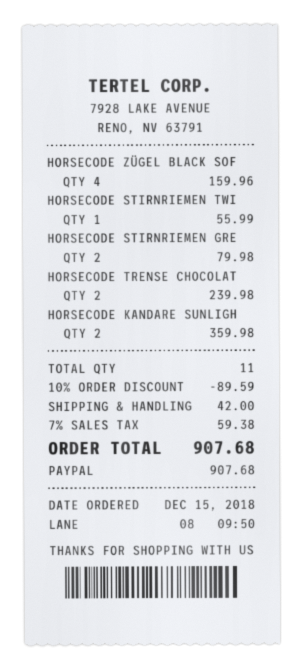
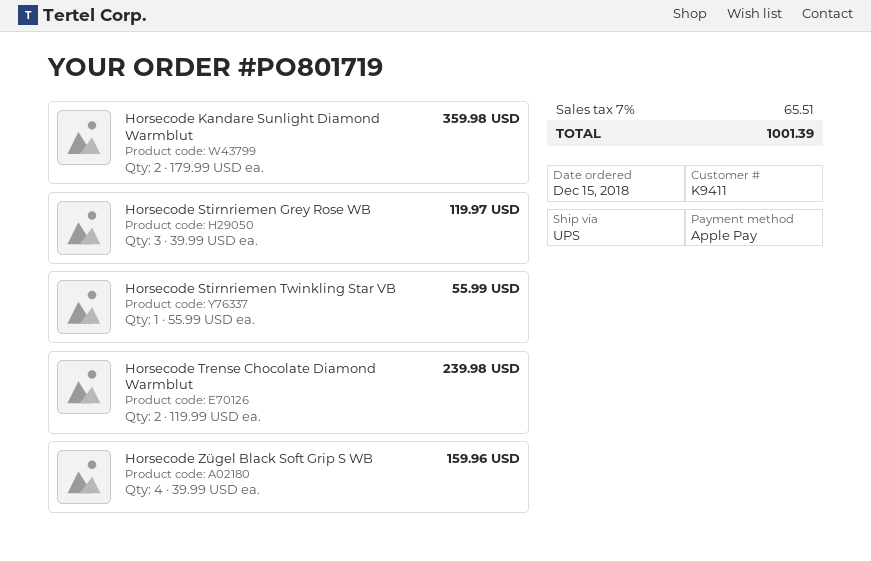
payment method: PayPal -> Apple Pay
HORSECODE STIRNRIEMEN GRE: 2 for 79.98 -> 3 for 119.97
discount: 10% = 89.59 -> none
shipping: 42.00 -> none
tax: 7% = 59.38 -> 7% = 65.51
total: 907.68 -> 1001.39

